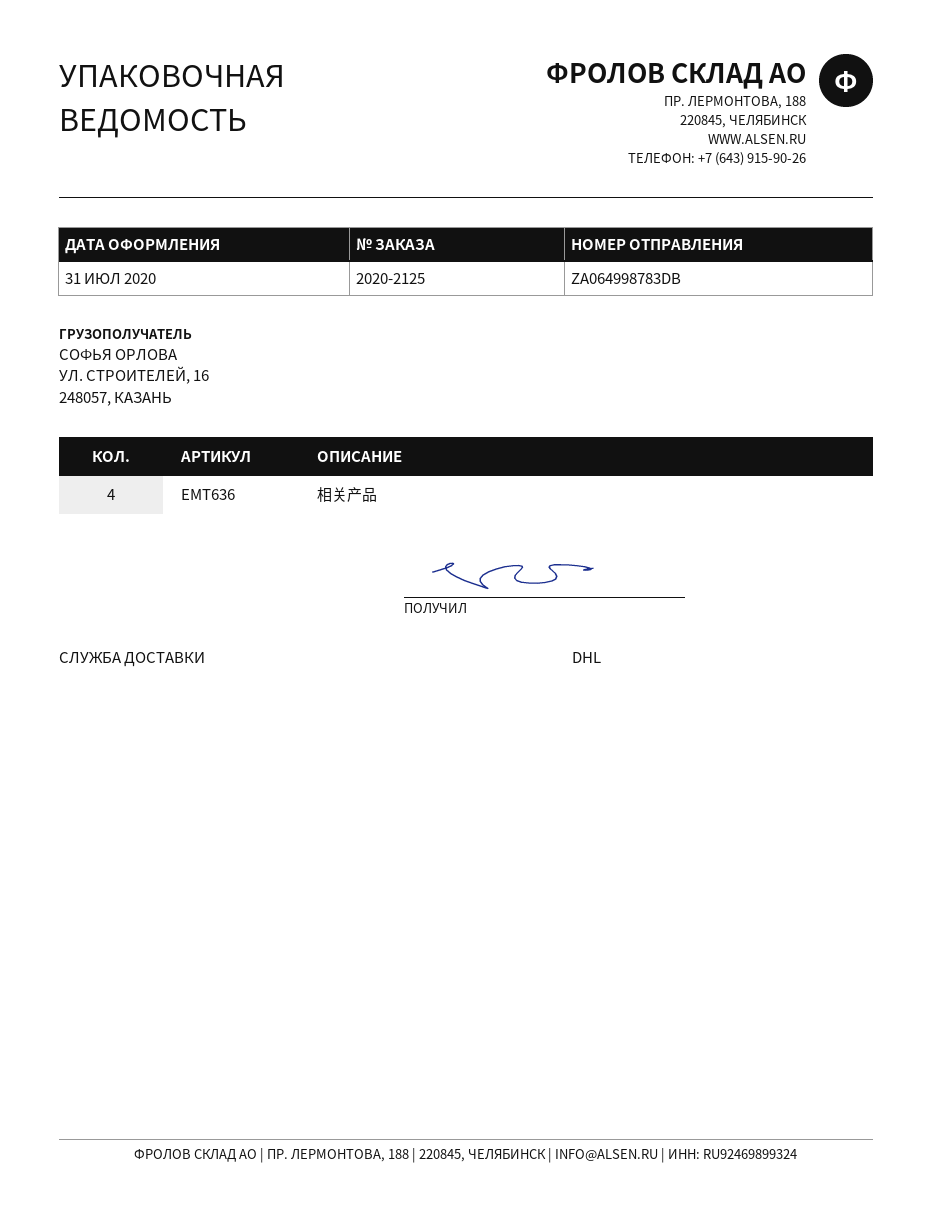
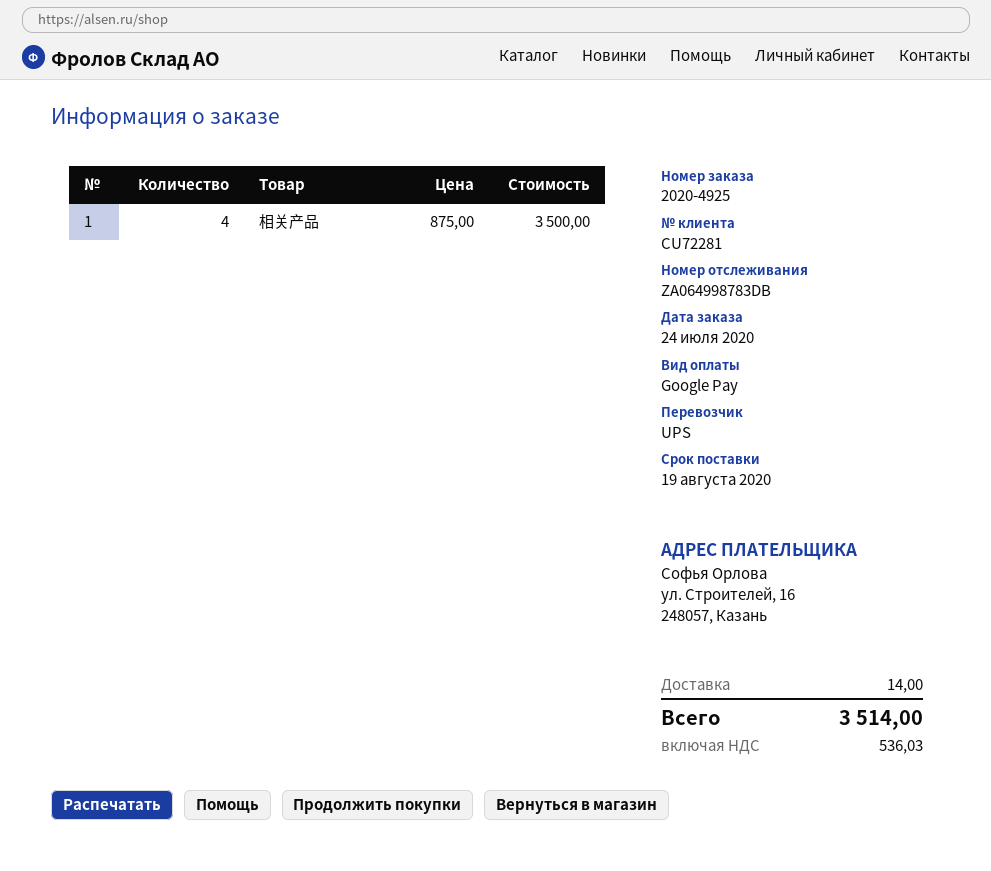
order number: 2020-2125 -> 2020-4925
order date: 2020-07-31 -> 2020-07-24
shipping method: DHL -> UPS

